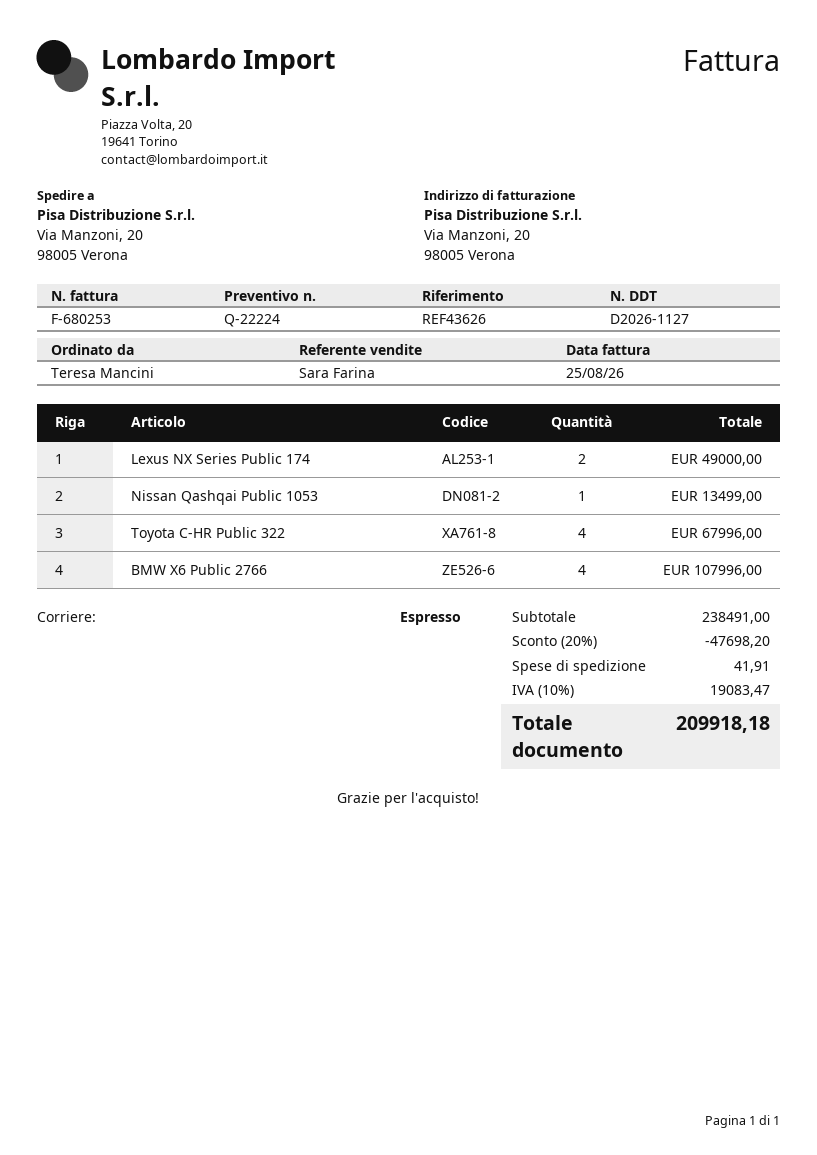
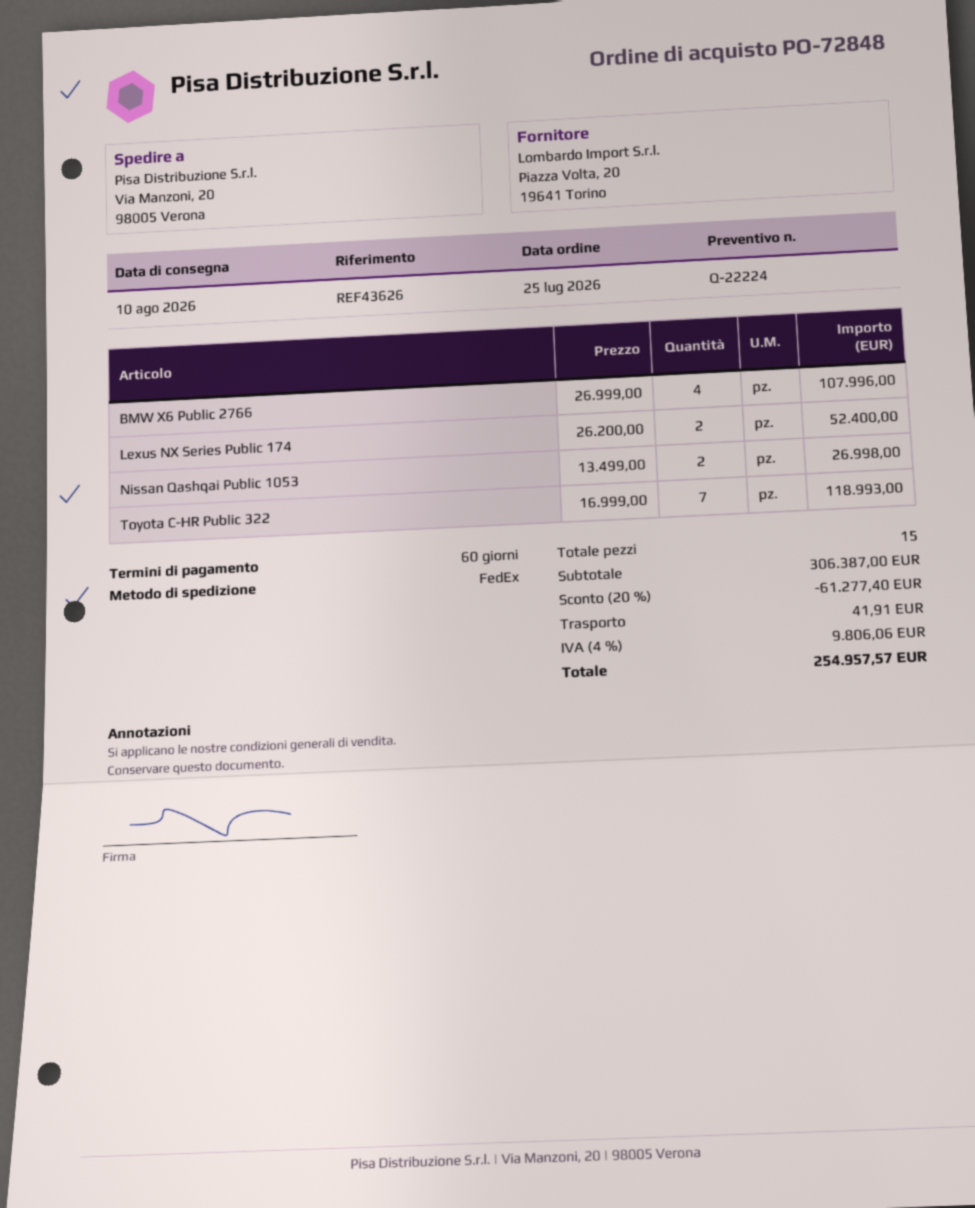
shipping method: express -> FedEx
Lexus NX Series Public 174: 2 for 49000.00 -> 2 for 52400.00
Nissan Qashqai Public 1053: 1 for 13499.00 -> 2 for 26998.00
Toyota C-HR Public 322: 4 for 67996.00 -> 7 for 118993.00
subtotal: 238491.00 -> 306387.00
discount: 20% = 47698.20 -> 20% = 61277.40
tax: 10% = 19083.47 -> 4% = 9806.06
total: 209918.18 -> 254957.57

